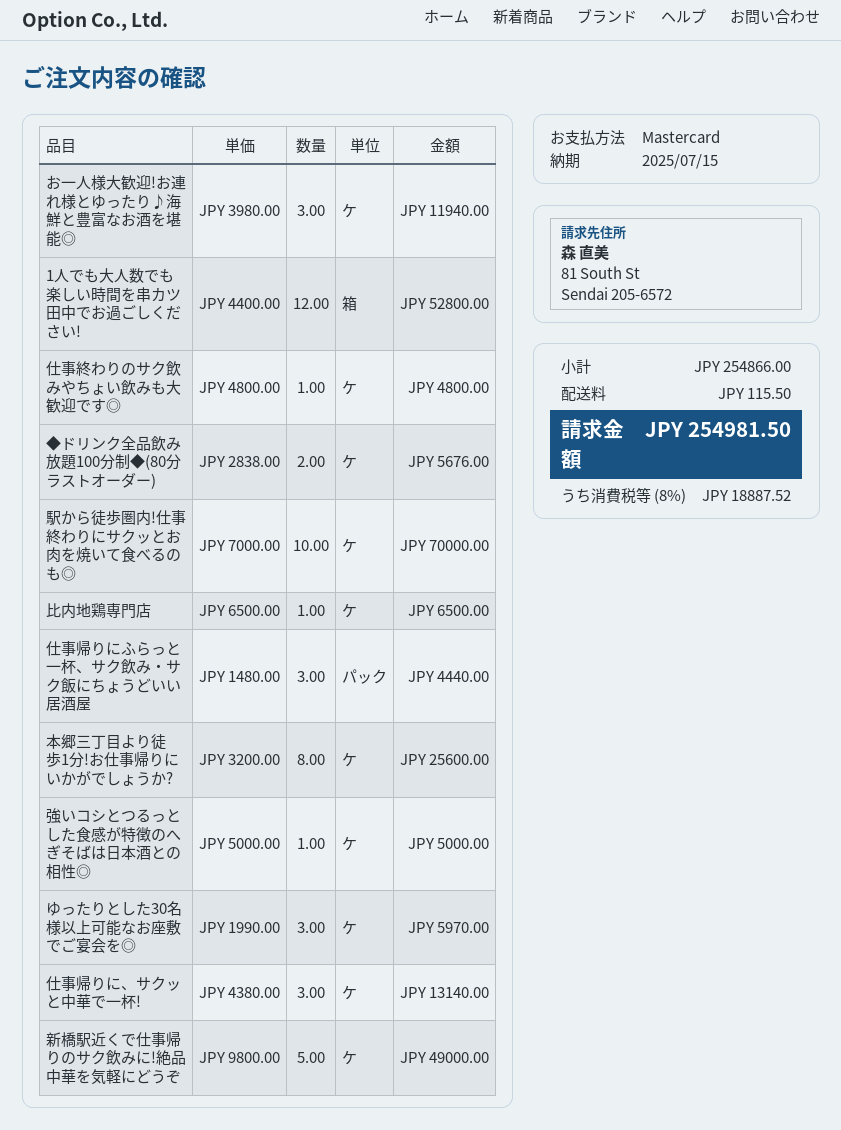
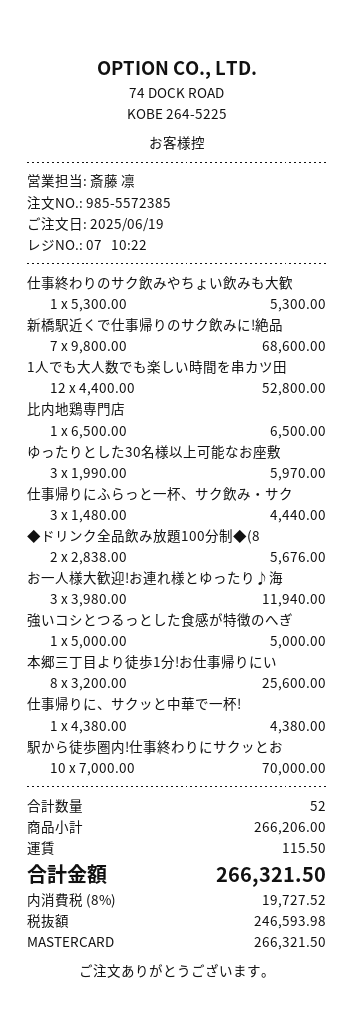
仕事終わりのサク飲みやちょい飲みも大歓迎です◎: 1 x 4800.00 = 4800.00 -> 1 x 5300.00 = 5300.00
仕事帰りに、サクッと中華で一杯!: 3 x 4380.00 = 13140.00 -> 1 x 4380.00 = 4380.00
新橋駅近くで仕事帰りのサク飲みに!絶品中華を気軽にどうぞ: 5 x 9800.00 = 49000.00 -> 7 x 9800.00 = 68600.00
subtotal: 254866.00 -> 266206.00
tax: 8% = 18887.52 -> 8% = 19727.52
total: 254981.50 -> 266321.50

